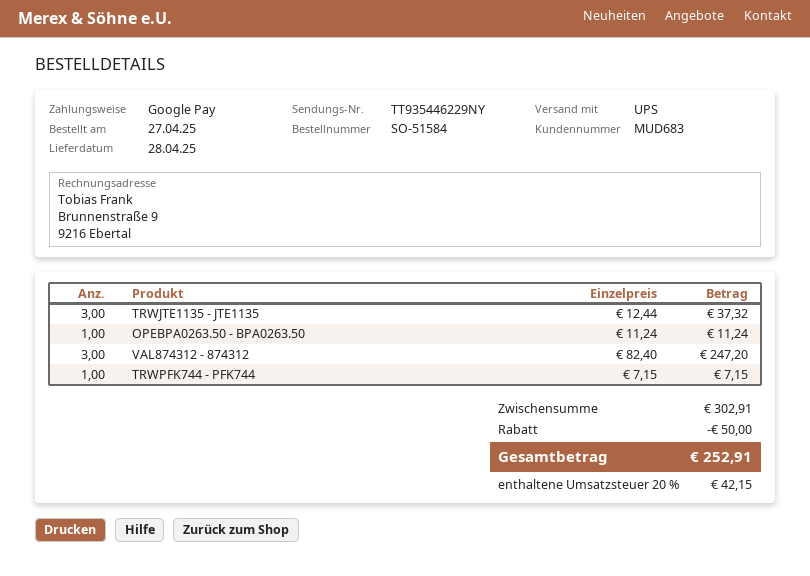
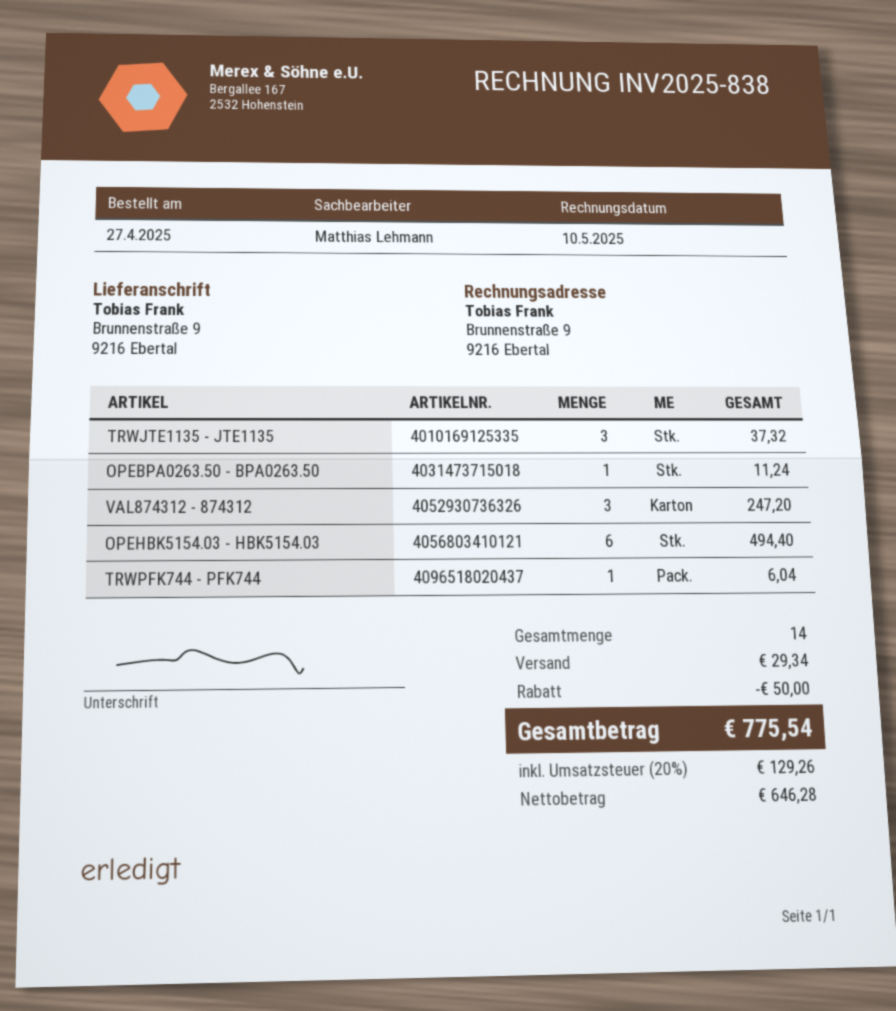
TRWPFK744 - PFK744: 1 for 7.15 -> 1 for 6.04
OPEHBK5154.03 - HBK5154.03: none -> 6 for 494.40
shipping: none -> 29.34
tax: 20% = 42.15 -> 20% = 129.26
total: 252.91 -> 775.54

